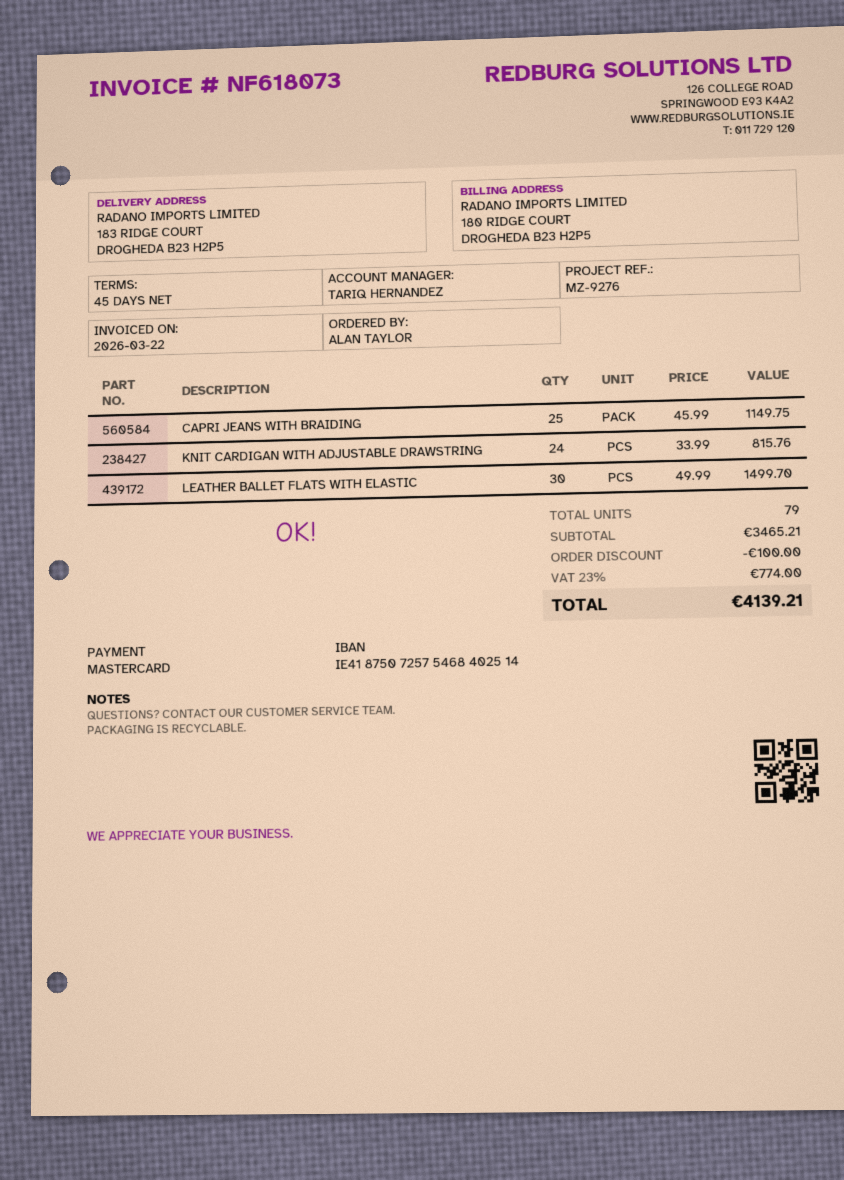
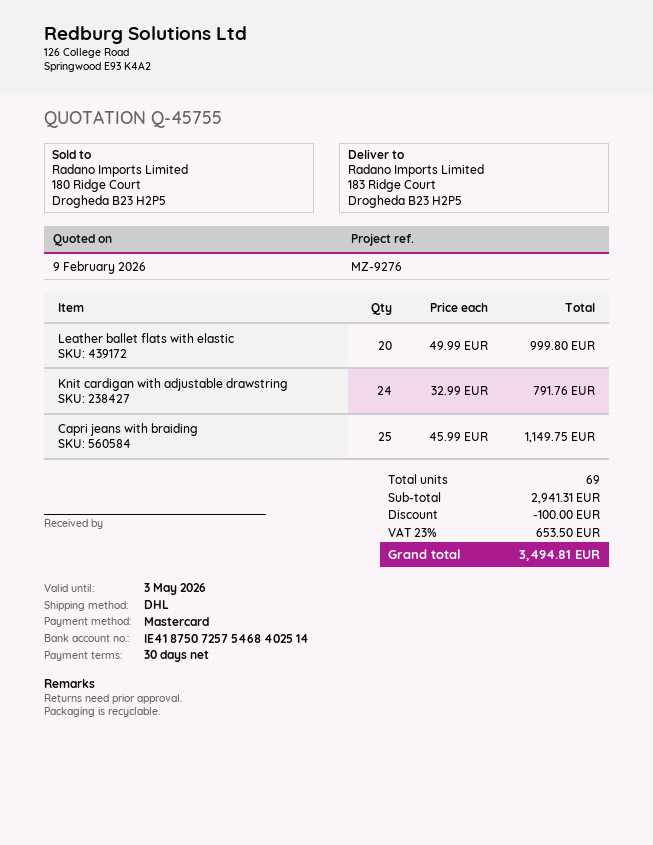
payment terms: 45 days -> 30 days
KNIT CARDIGAN WITH ADJUSTABLE DRAWSTRING: 24 x 33.99 = 815.76 -> 24 x 32.99 = 791.76
LEATHER BALLET FLATS WITH ELASTIC: 30 x 49.99 = 1499.70 -> 20 x 49.99 = 999.80
total quantity: 79 -> 69
subtotal: 3465.21 -> 2941.31
tax: 23% = 774.00 -> 23% = 653.50
total: 4139.21 -> 3494.81

